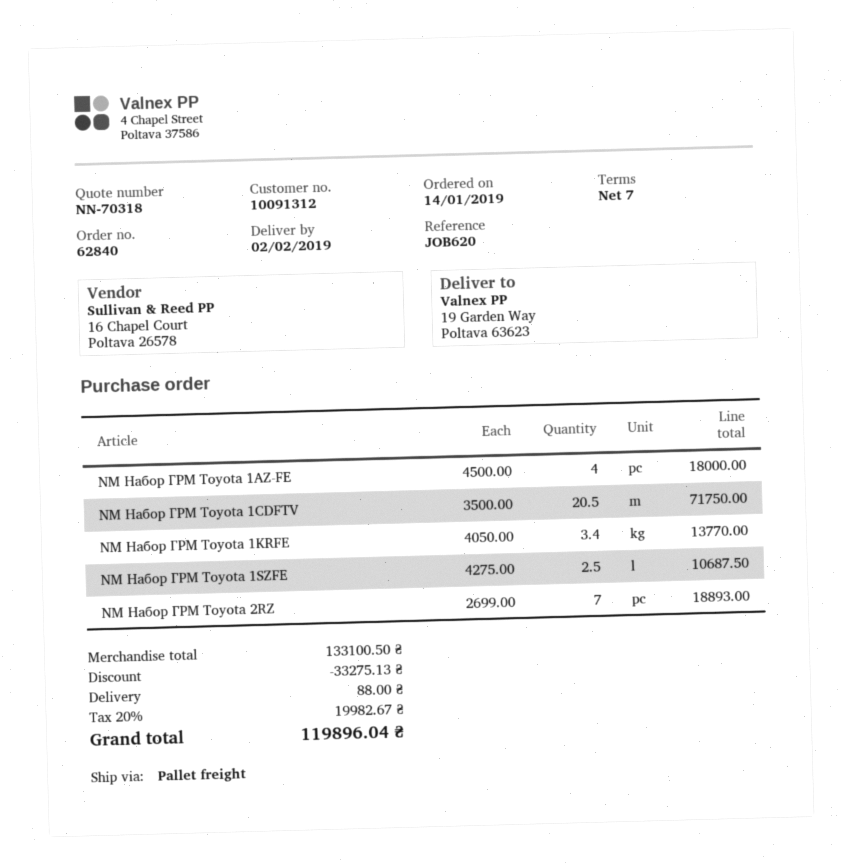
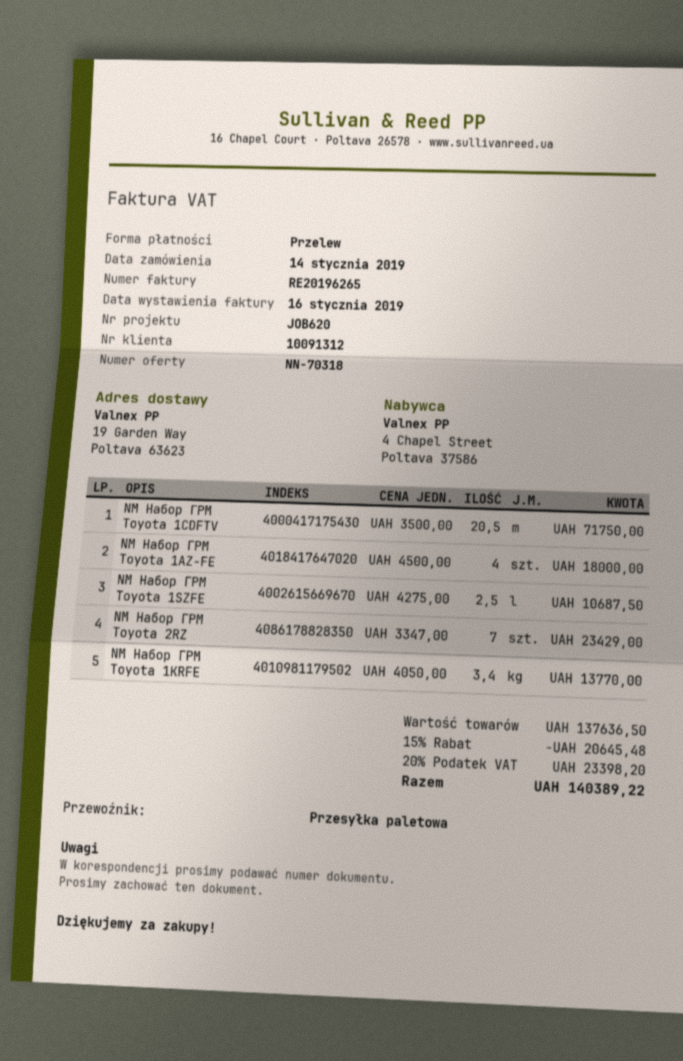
NM Набор ГРМ Toyota 2RZ: 7 x 2699.00 = 18893.00 -> 7 x 3347.00 = 23429.00
subtotal: 133100.50 -> 137636.50
discount: 33275.13 -> 20645.48
shipping: 88.00 -> none
tax: 20% = 19982.67 -> 20% = 23398.20
total: 119896.04 -> 140389.22

